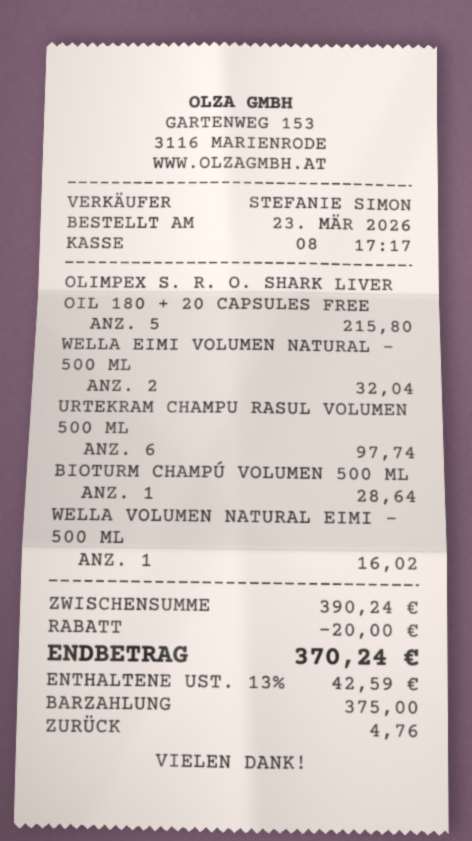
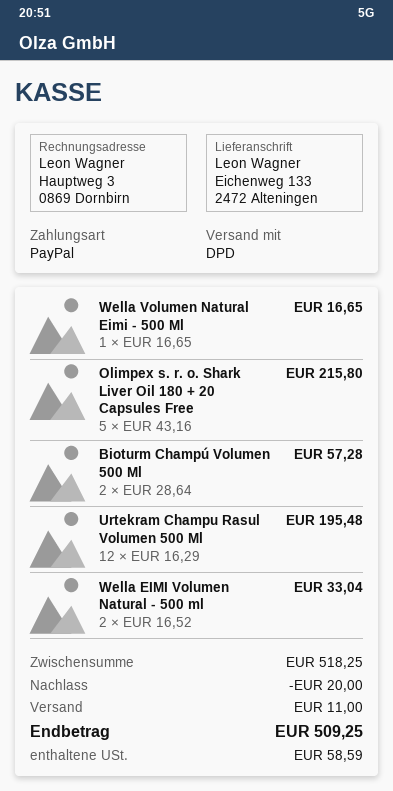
payment method: cash -> PayPal
WELLA EIMI VOLUMEN NATURAL - 500 ML: 2 for 32.04 -> 2 for 33.04
URTEKRAM CHAMPU RASUL VOLUMEN 500 ML: 6 for 97.74 -> 12 for 195.48
BIOTURM CHAMPÚ VOLUMEN 500 ML: 1 for 28.64 -> 2 for 57.28
WELLA VOLUMEN NATURAL EIMI - 500 ML: 1 for 16.02 -> 1 for 16.65
subtotal: 390.24 -> 518.25
shipping: none -> 11.00
tax: 42.59 -> 58.59
total: 370.24 -> 509.25

